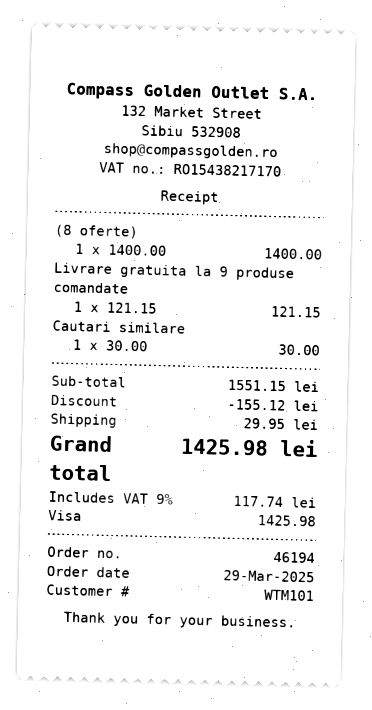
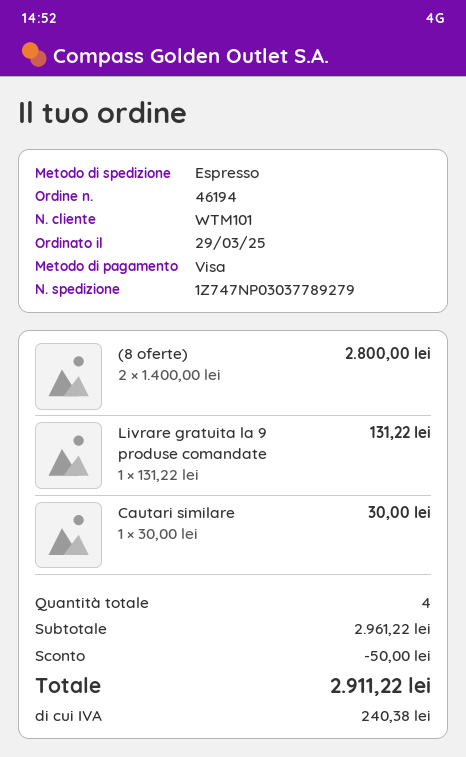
(8 oferte): 1 x 1400.00 = 1400.00 -> 2 x 1400.00 = 2800.00
Livrare gratuita la 9 produse comandate: 1 x 121.15 = 121.15 -> 1 x 131.22 = 131.22
subtotal: 1551.15 -> 2961.22
discount: 155.12 -> 50.00
shipping: 29.95 -> none
tax: 117.74 -> 240.38
total: 1425.98 -> 2911.22

